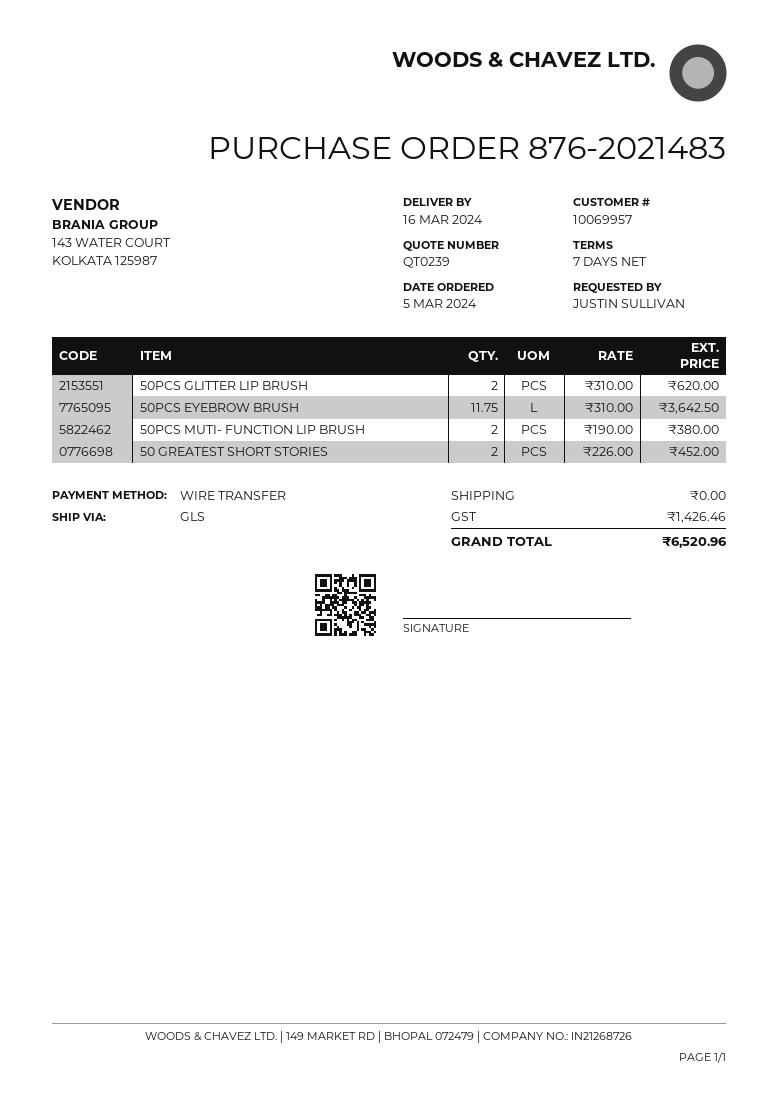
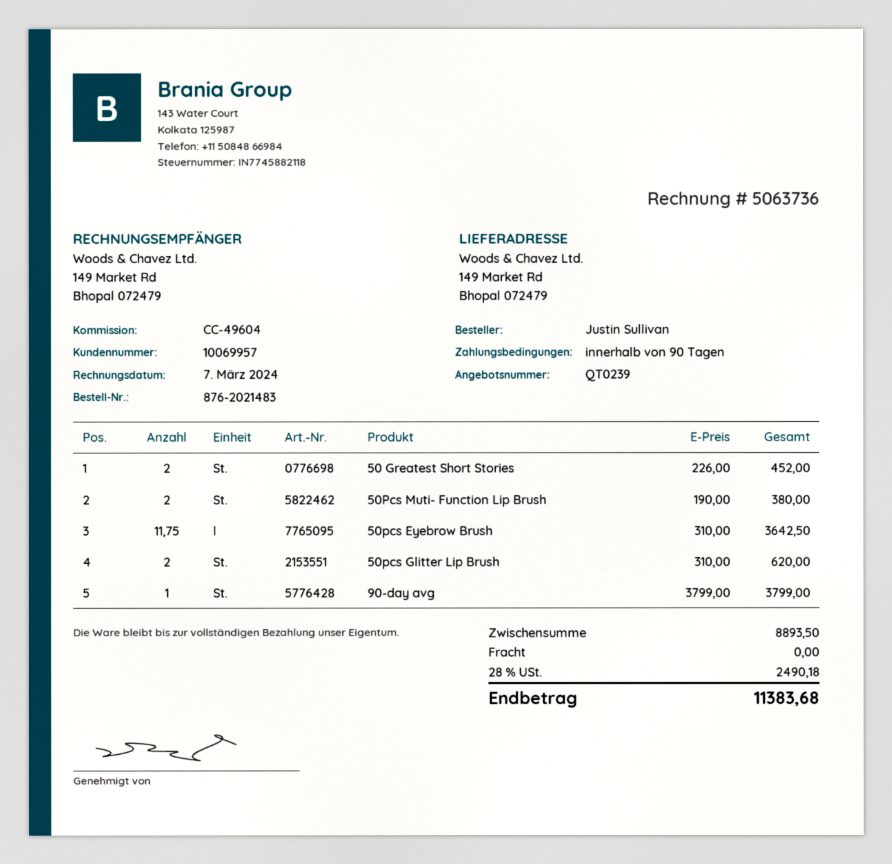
payment terms: 7 days -> 90 days
90-day avg: none -> 1 x 3799.00 = 3799.00
tax: 1426.46 -> 2490.18
total: 6520.96 -> 11383.68

